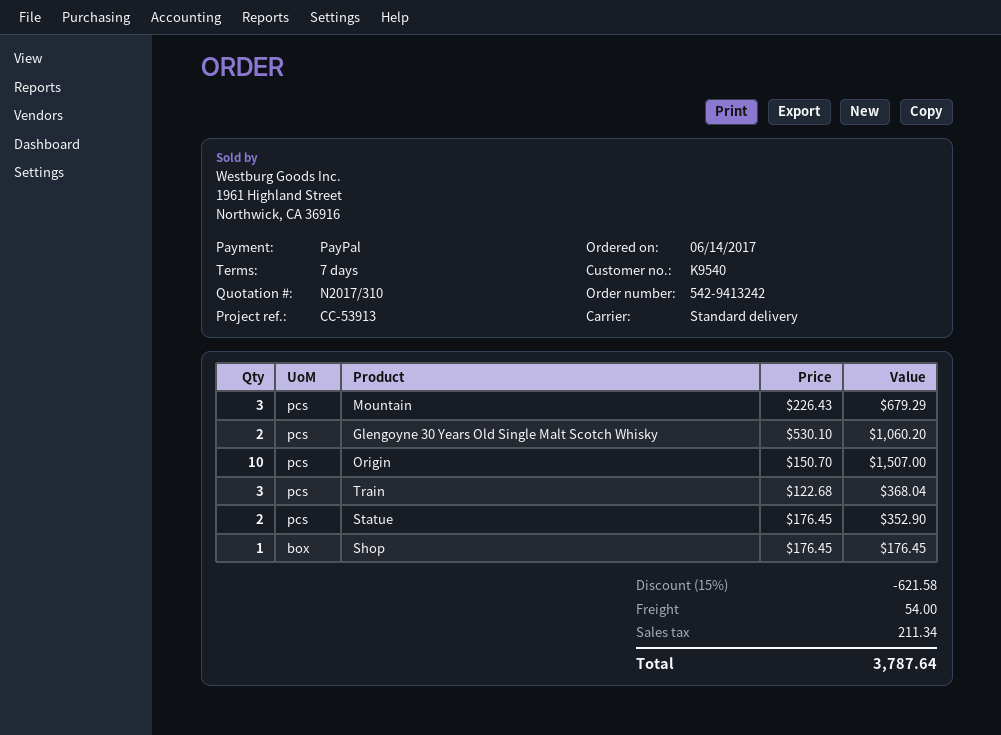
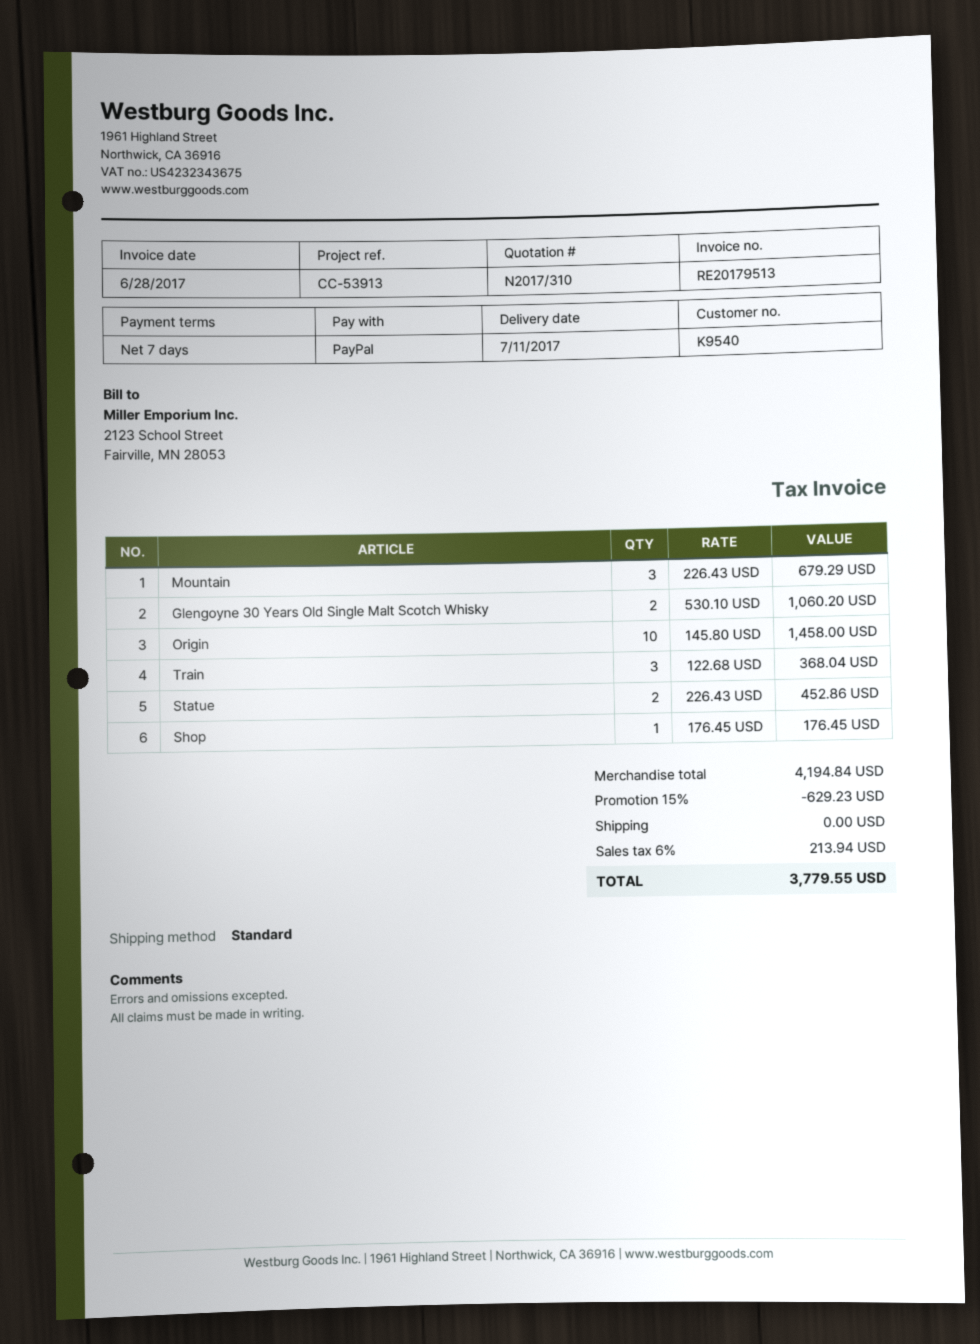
Origin: 10 x 150.70 = 1507.00 -> 10 x 145.80 = 1458.00
Statue: 2 x 176.45 = 352.90 -> 2 x 226.43 = 452.86
discount: 15% = 621.58 -> 15% = 629.23
shipping: 54.00 -> 0.00
tax: 211.34 -> 213.94
total: 3787.64 -> 3779.55

